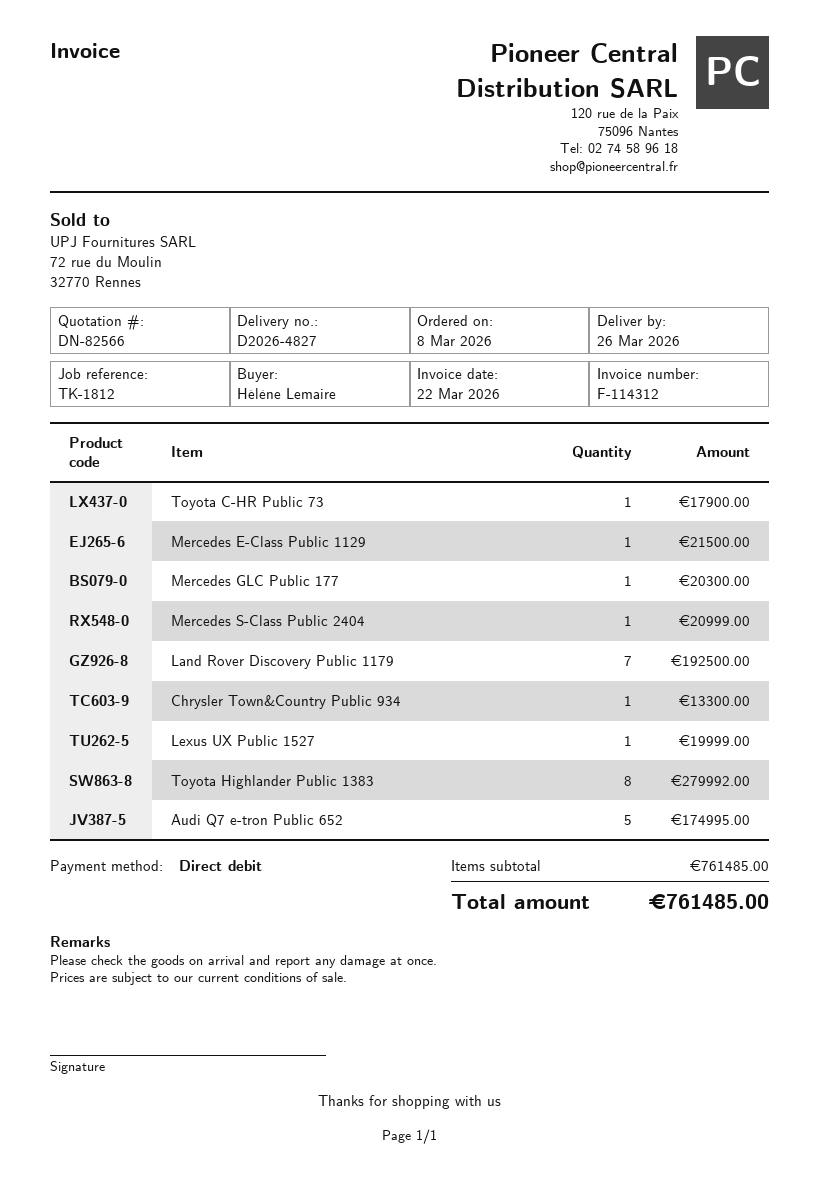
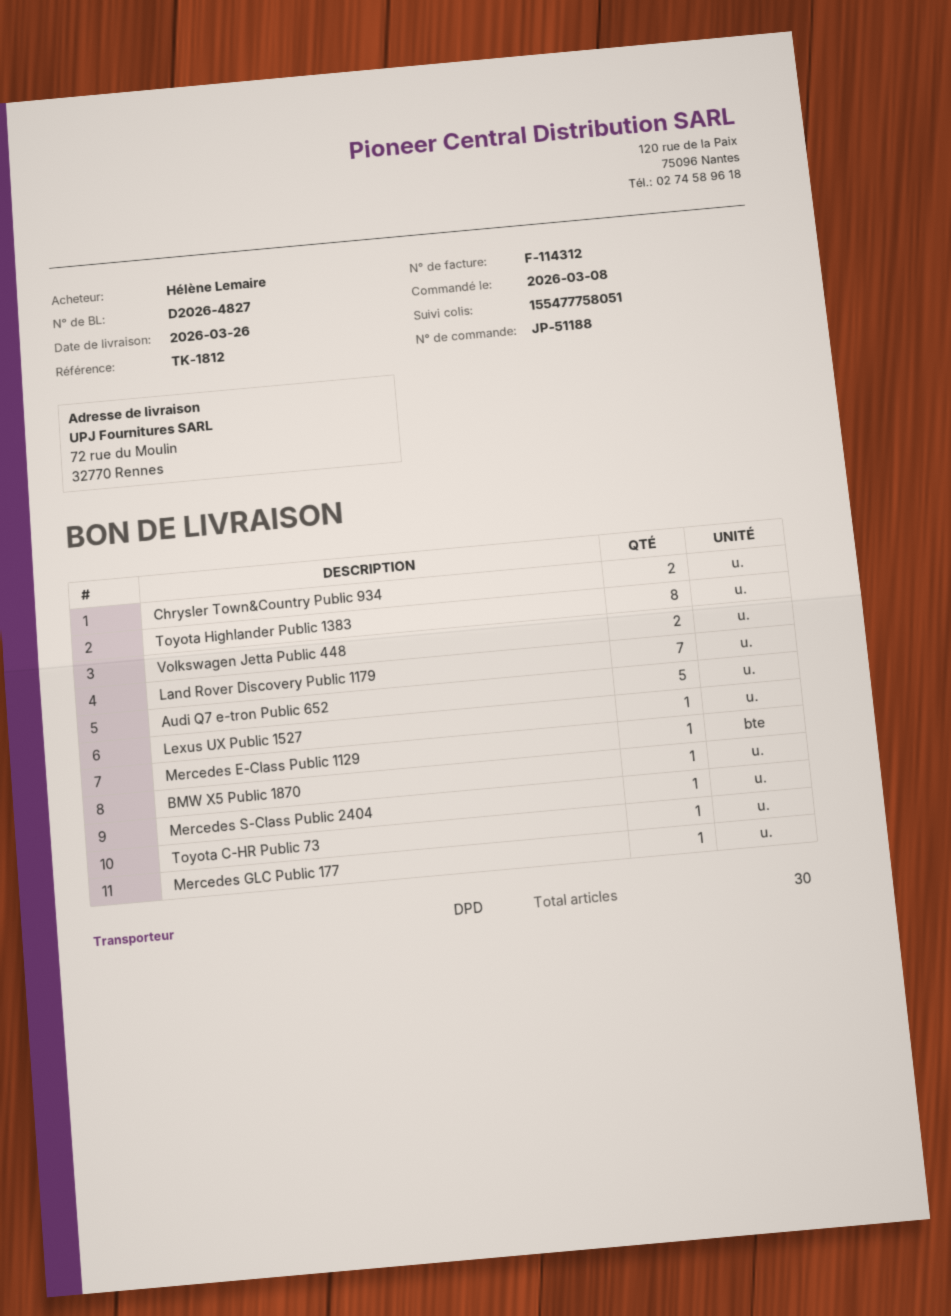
Chrysler Town&Country Public 934: 1 -> 2
Volkswagen Jetta Public 448: none -> 2
BMW X5 Public 1870: none -> 1

